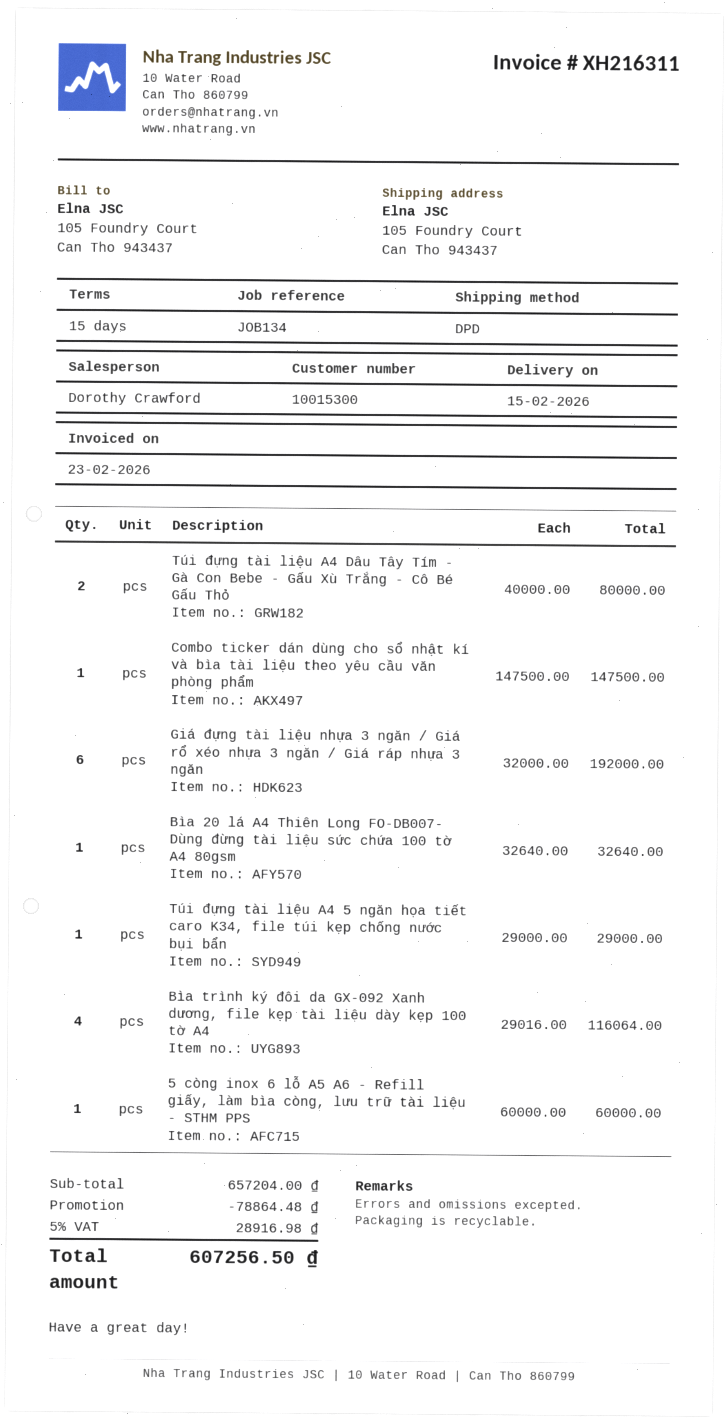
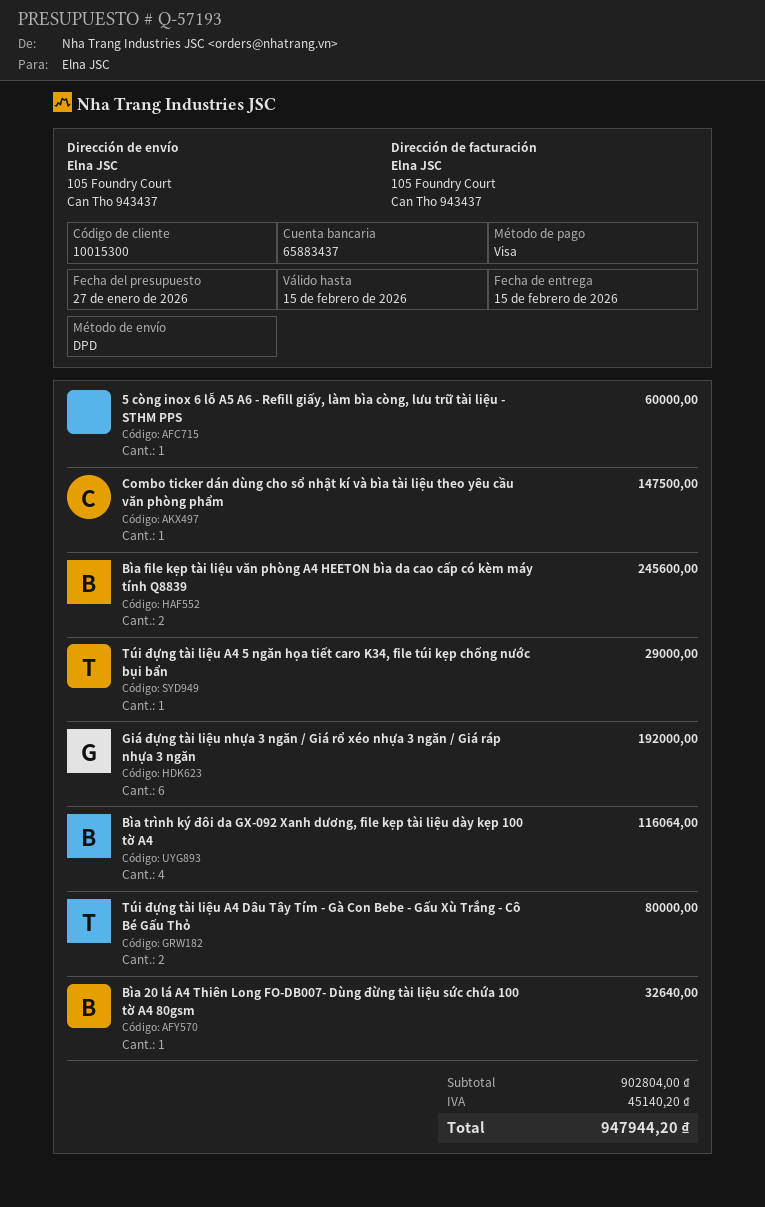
Bìa file kẹp tài liệu văn phòng A4 HEETON bìa da cao cấp có kèm máy tính Q8839: none -> 2 for 245600.00
subtotal: 657204.00 -> 902804.00
discount: 78864.48 -> none
tax: 28916.98 -> 45140.20
total: 607256.50 -> 947944.20

